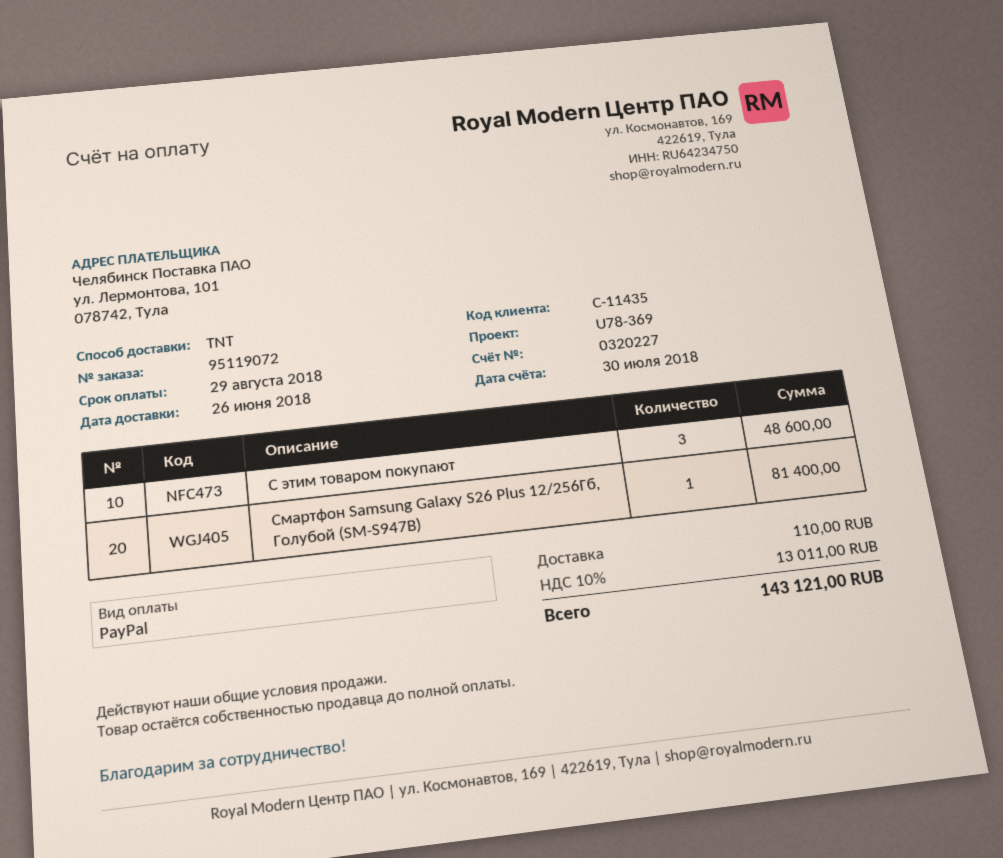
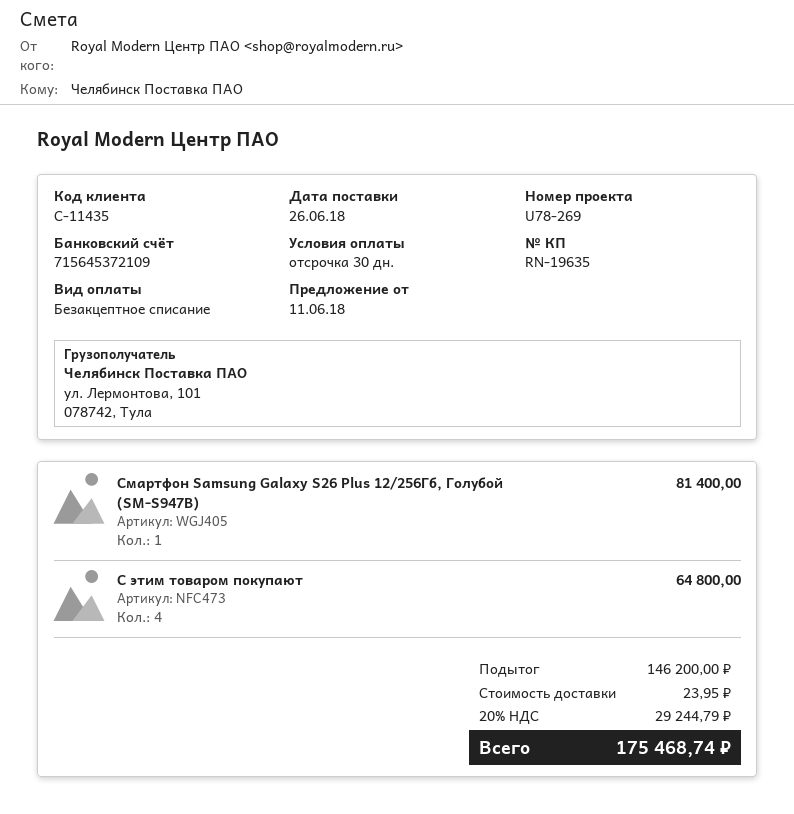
reference: U78-369 -> U78-269
payment method: PayPal -> direct debit
С этим товаром покупают: 3 for 48600.00 -> 4 for 64800.00
shipping: 110.00 -> 23.95
tax: 10% = 13011.00 -> 20% = 29244.79
total: 143121.00 -> 175468.74

